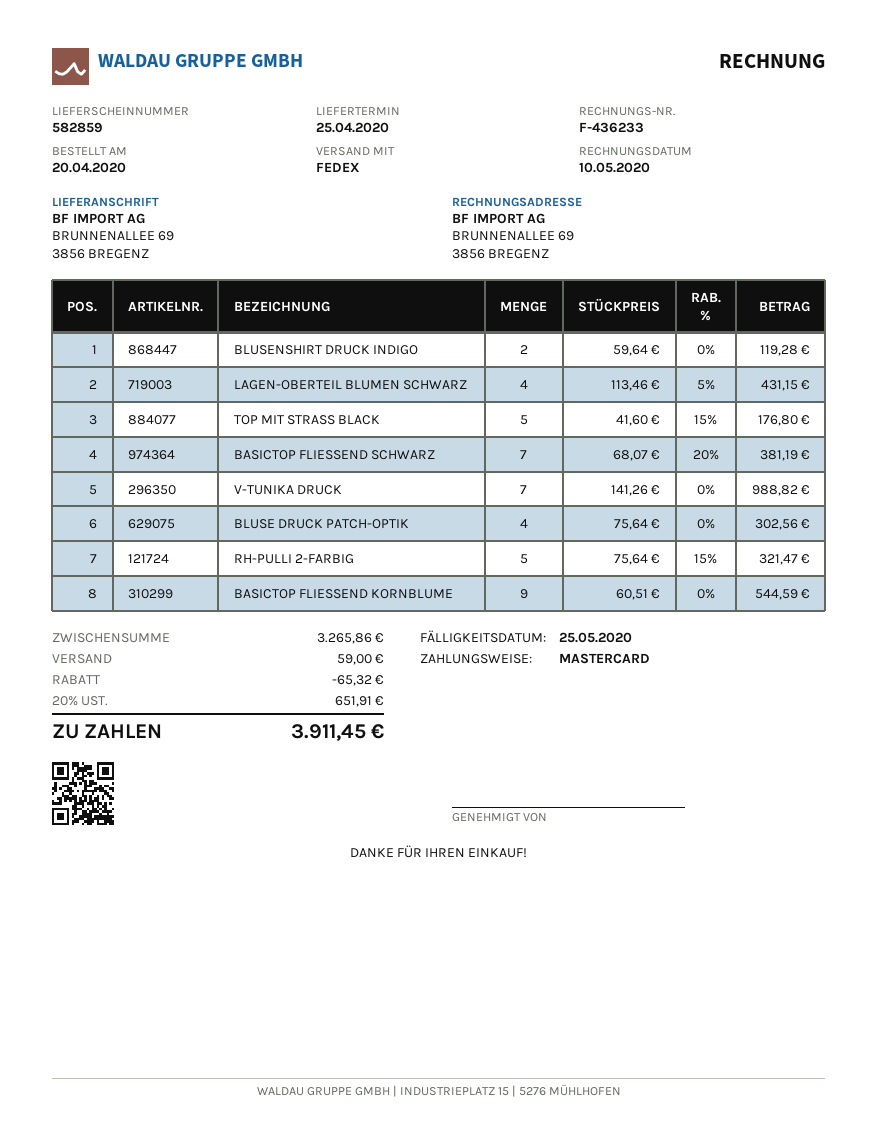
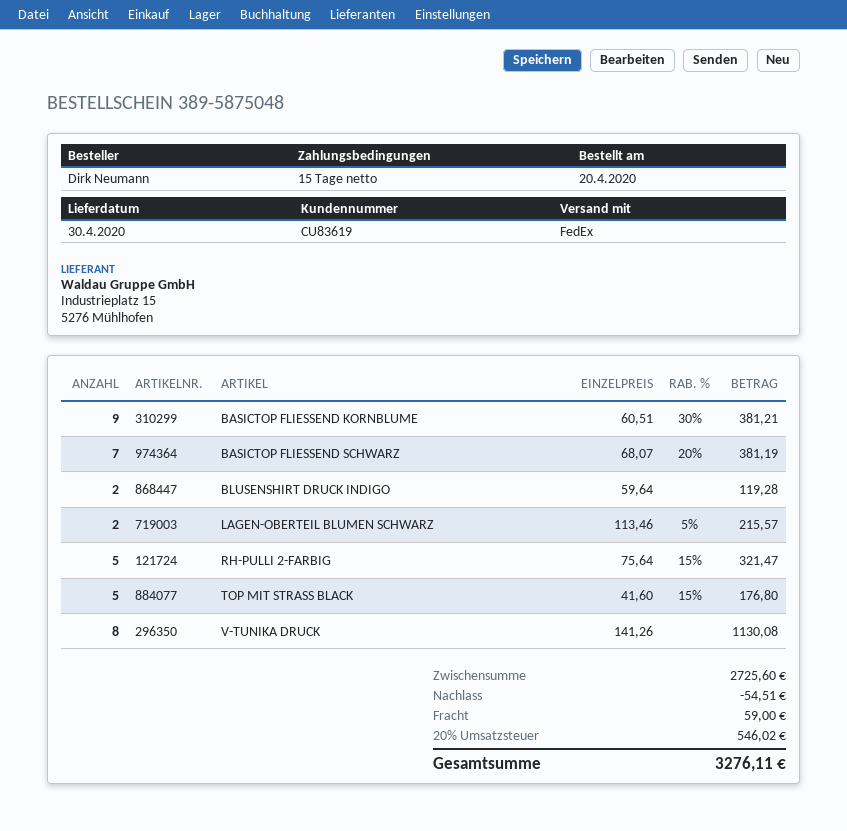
delivery date: 2020-04-25 -> 2020-04-30
LAGEN-OBERTEIL BLUMEN SCHWARZ: 4 x 113.46 - 5% = 431.15 -> 2 x 113.46 - 5% = 215.57
V-TUNIKA DRUCK: 7 x 141.26 = 988.82 -> 8 x 141.26 = 1130.08
BLUSE DRUCK PATCH-OPTIK: 4 x 75.64 = 302.56 -> none
BASICTOP FLIESSEND KORNBLUME: 9 x 60.51 = 544.59 -> 9 x 60.51 - 30% = 381.21
subtotal: 3265.86 -> 2725.60
discount: 65.32 -> 54.51
tax: 20% = 651.91 -> 20% = 546.02
total: 3911.45 -> 3276.11

